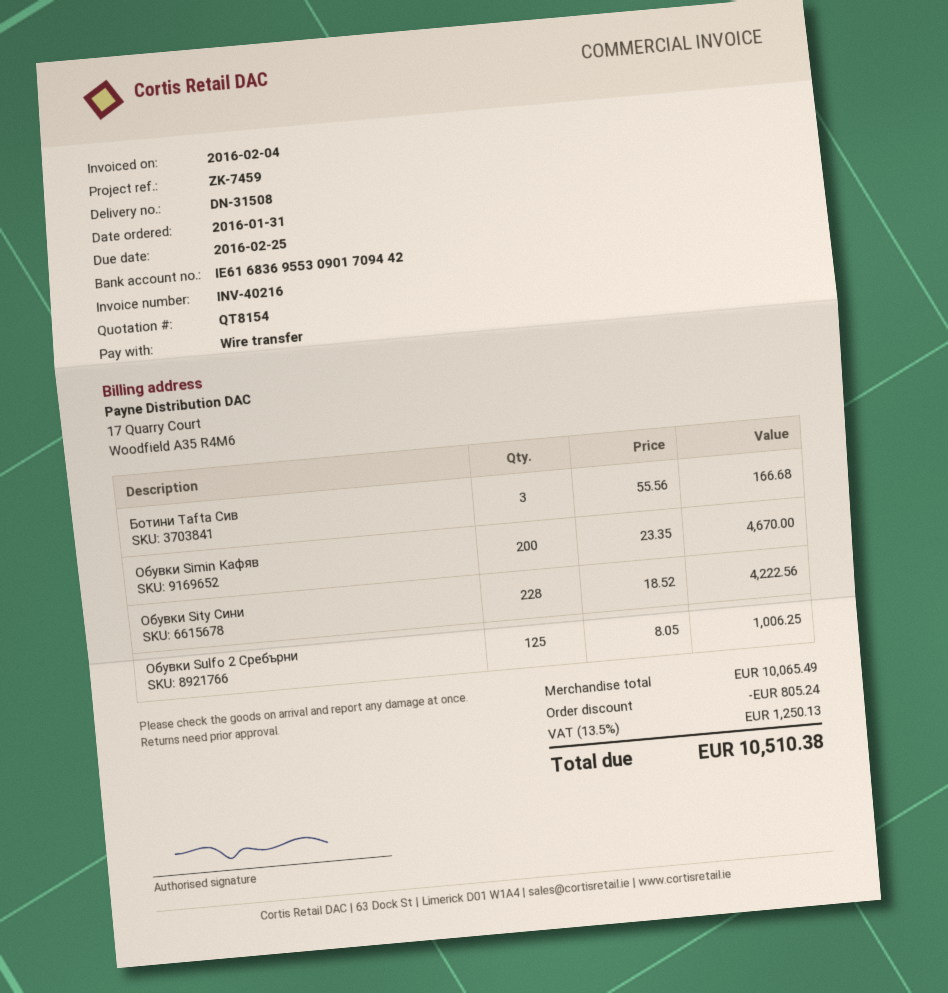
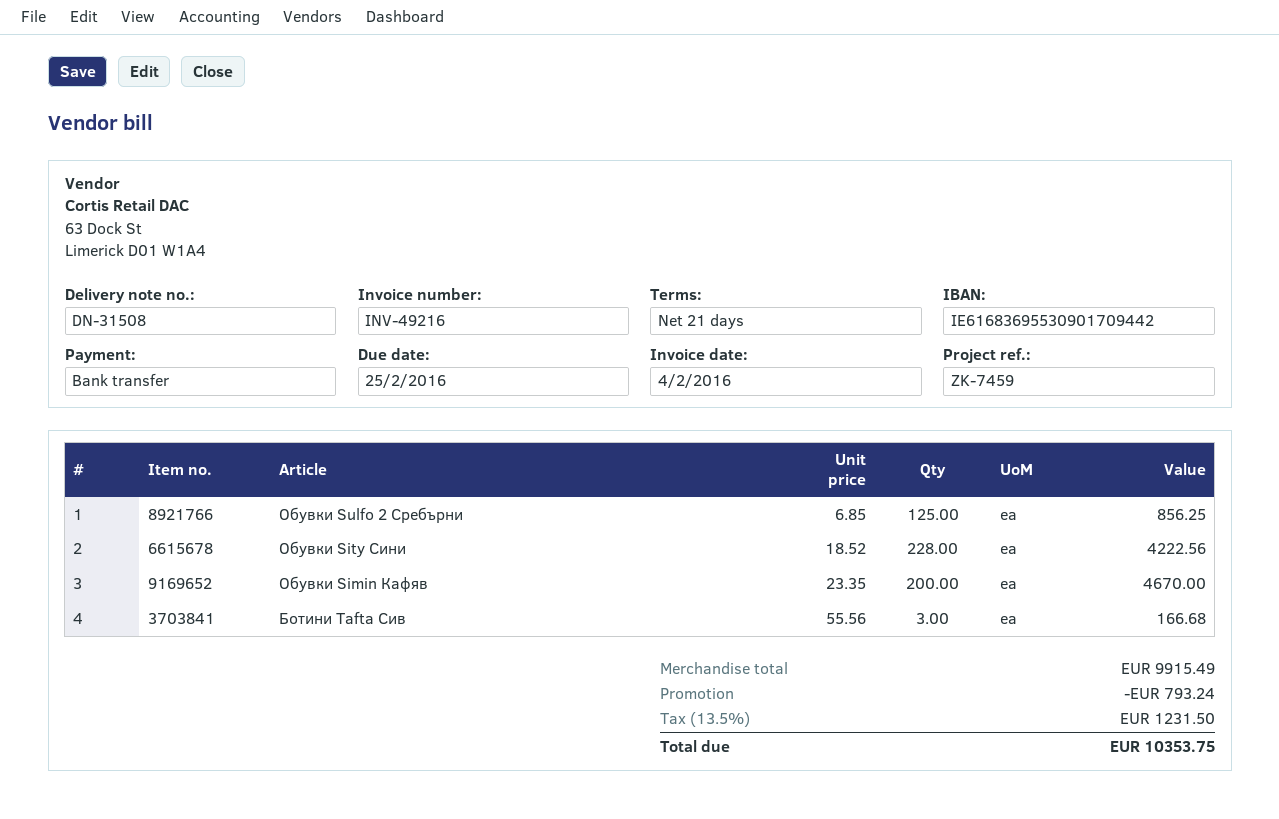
invoice number: INV-40216 -> INV-49216
Обувки Sulfo 2 Сребърни: 125 x 8.05 = 1006.25 -> 125 x 6.85 = 856.25
subtotal: 10065.49 -> 9915.49
discount: 805.24 -> 793.24
tax: 13.5% = 1250.13 -> 13.5% = 1231.50
total: 10510.38 -> 10353.75

